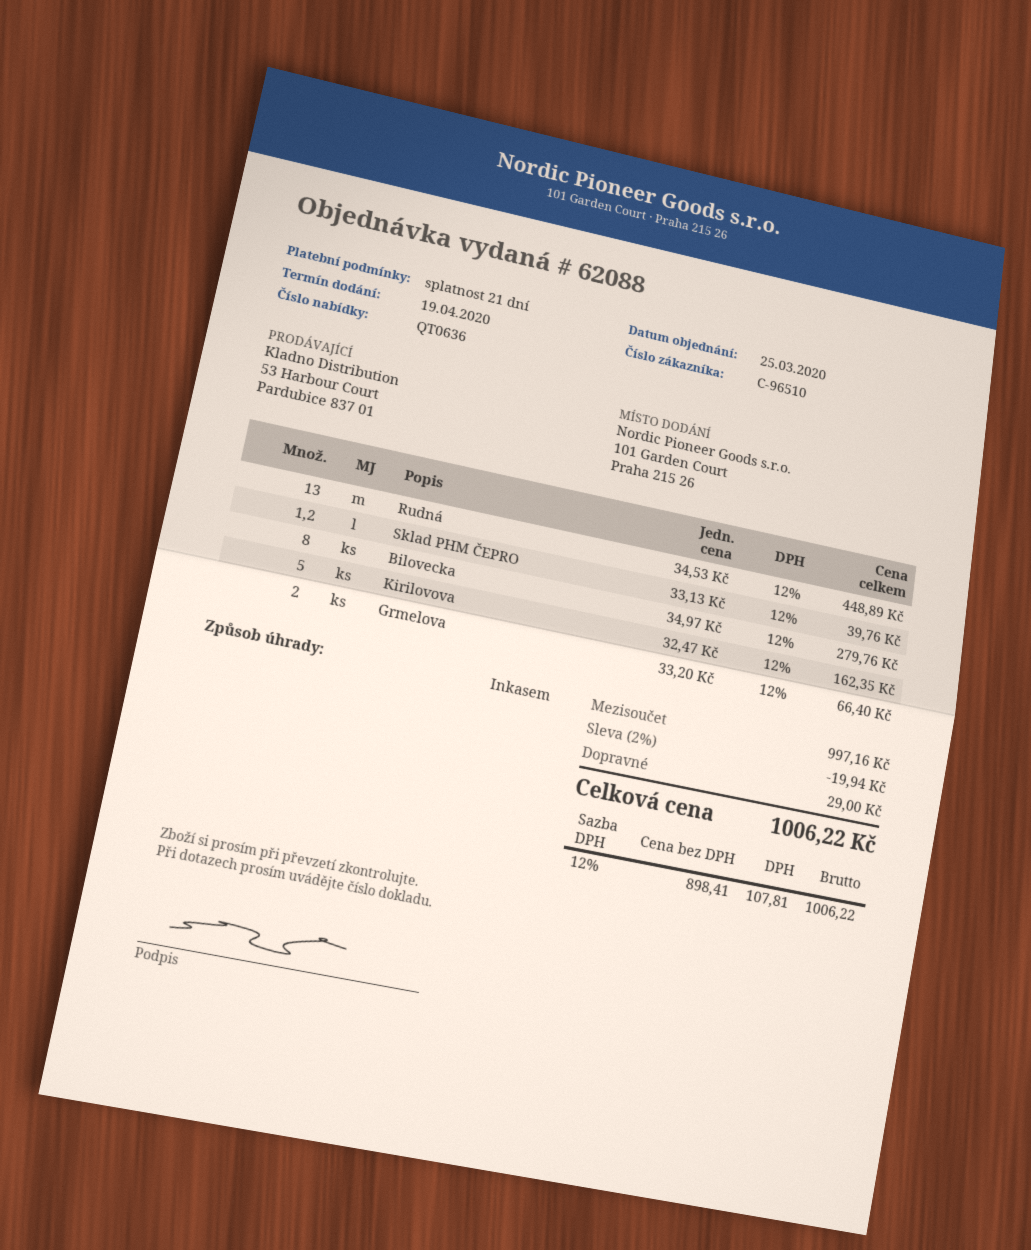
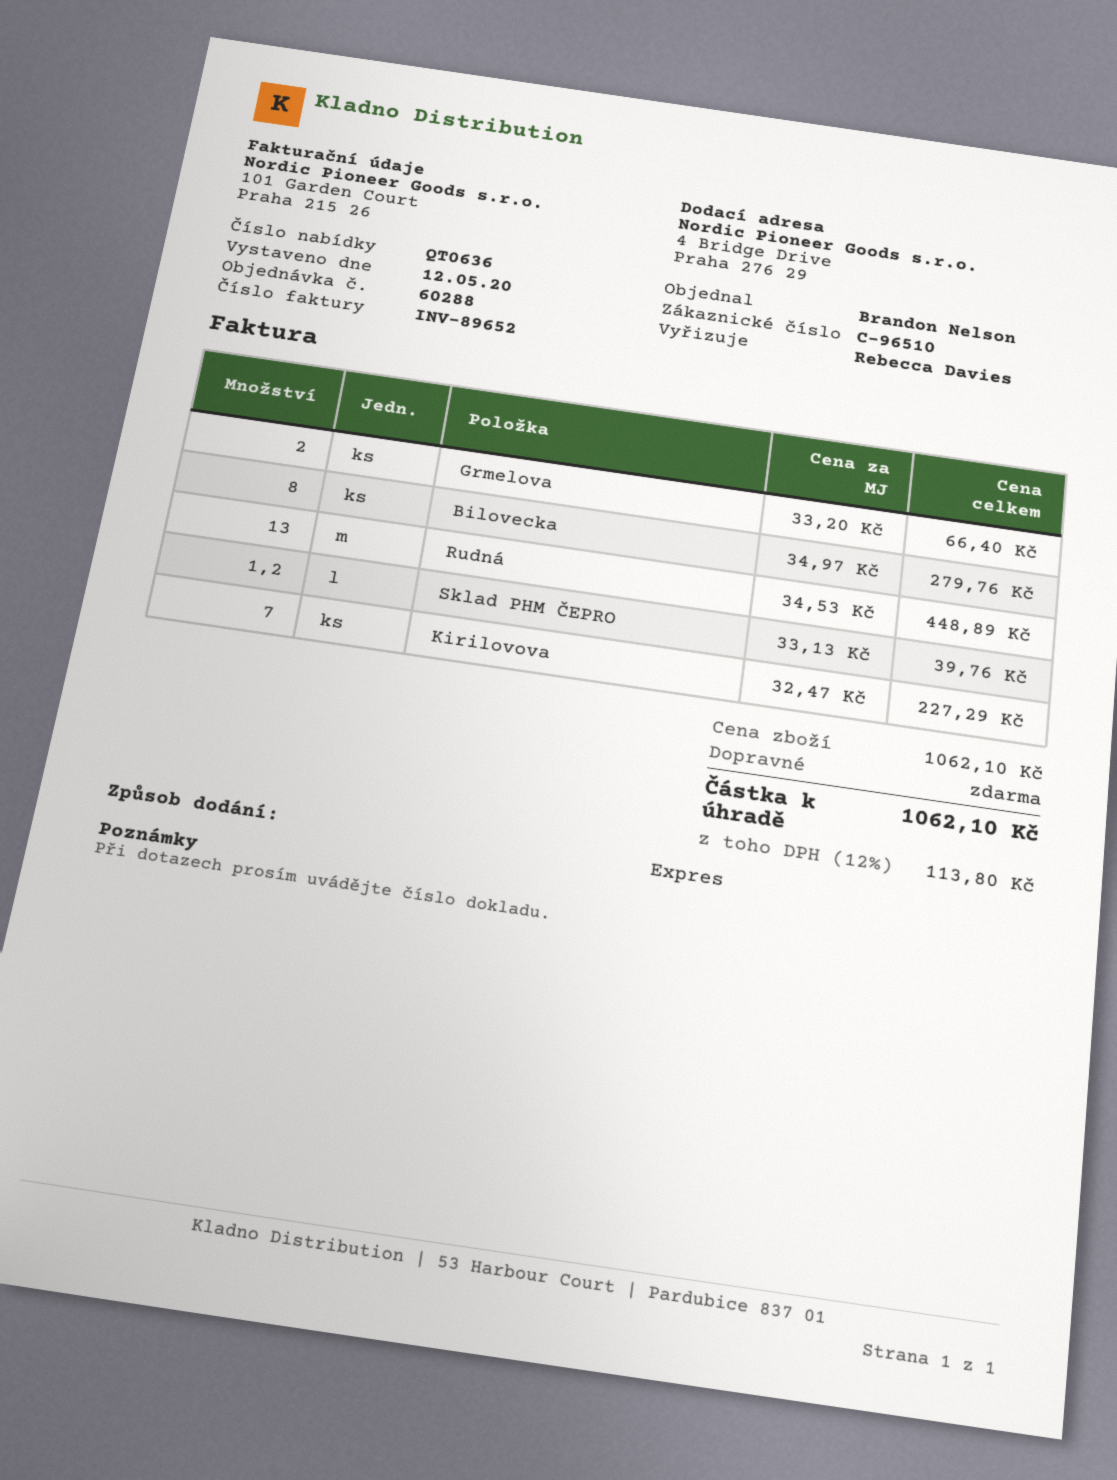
order number: 62088 -> 60288
ship to: 101 Garden Court, Praha 215 26 -> 4 Bridge Drive, Praha 276 29
Kirilovova: 5 x 32.47 = 162.35 -> 7 x 32.47 = 227.29
subtotal: 997.16 -> 1062.10
discount: 2% = 19.94 -> none
shipping: 29.00 -> 0.00
tax: 12% = 107.81 -> 12% = 113.80
total: 1006.22 -> 1062.10

